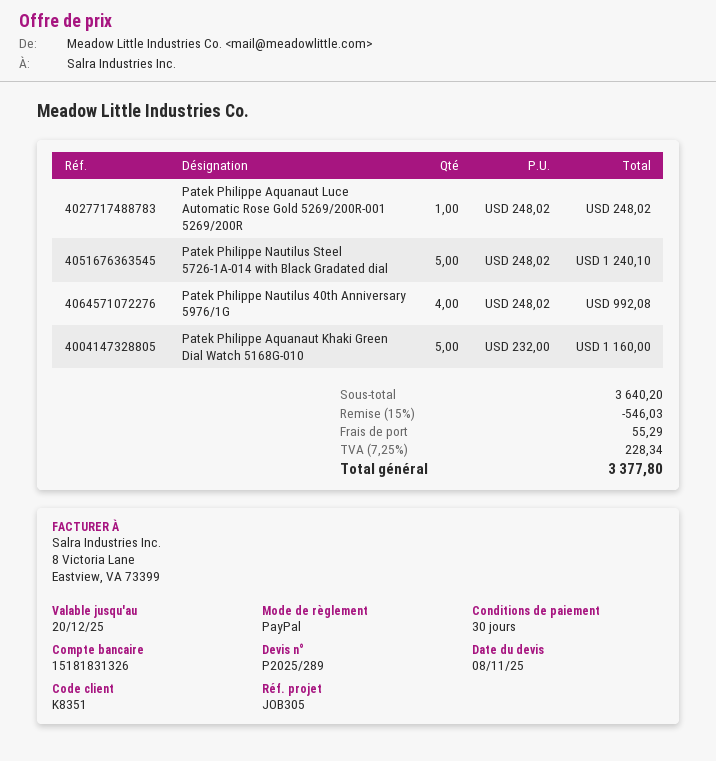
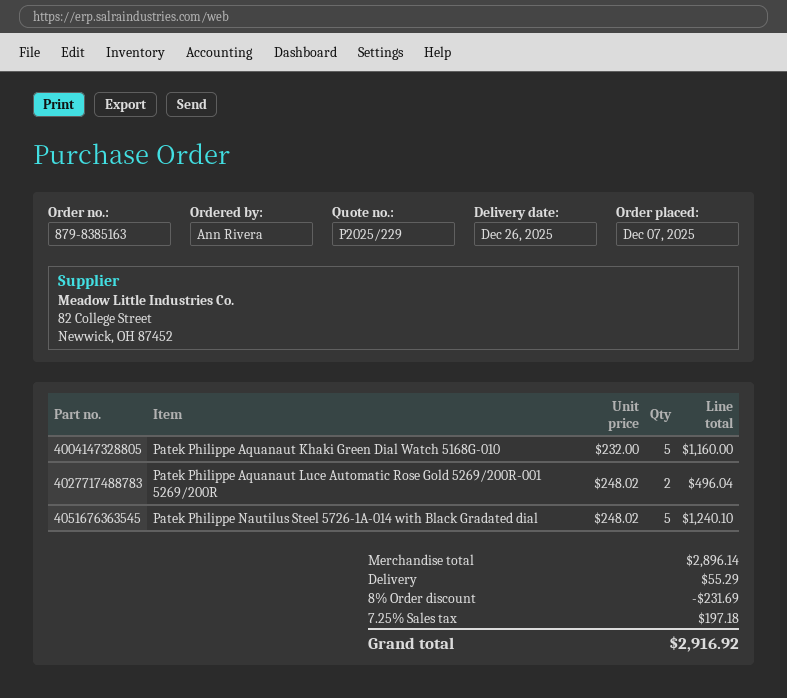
quote number: P2025/289 -> P2025/229
Patek Philippe Aquanaut Luce Automatic Rose Gold 5269/200R-001 5269/200R: 1 x 248.02 = 248.02 -> 2 x 248.02 = 496.04
Patek Philippe Nautilus 40th Anniversary 5976/1G: 4 x 248.02 = 992.08 -> none
subtotal: 3640.20 -> 2896.14
discount: 15% = 546.03 -> 8% = 231.69
tax: 7.25% = 228.34 -> 7.25% = 197.18
total: 3377.80 -> 2916.92

